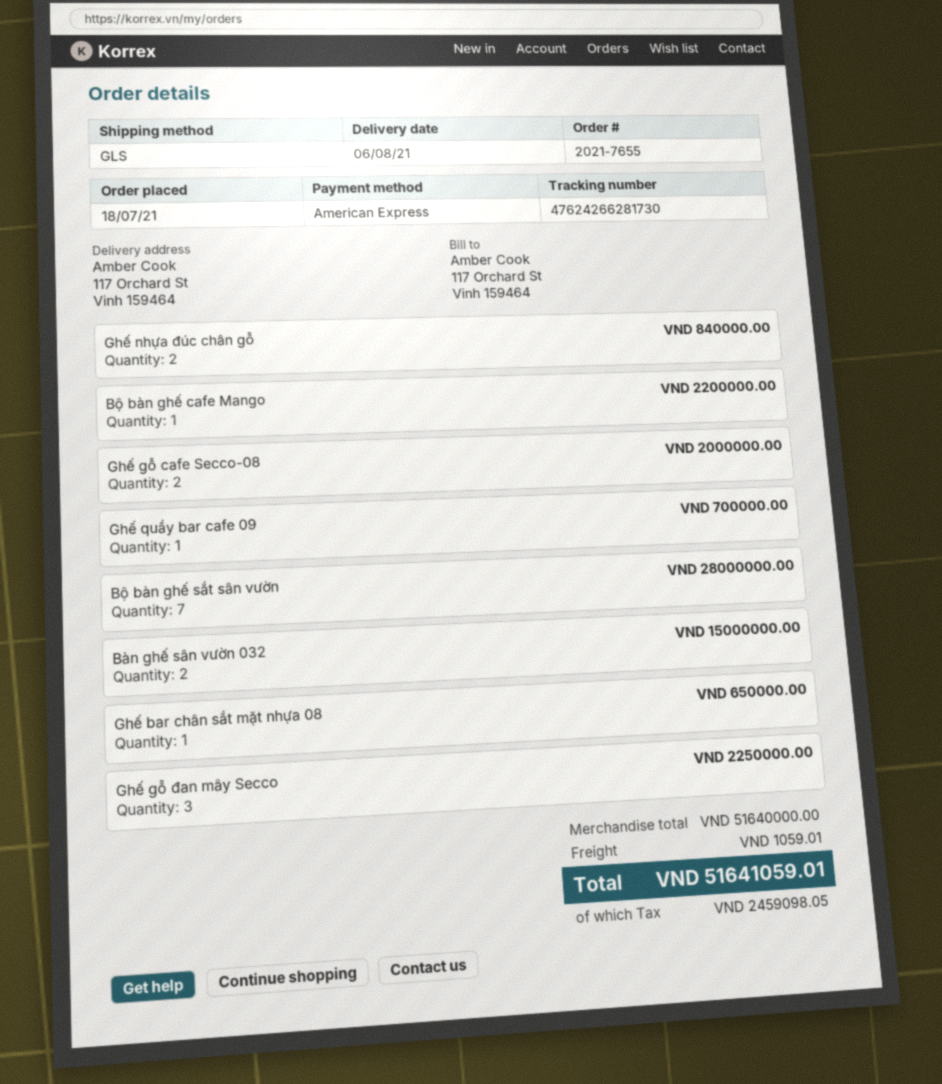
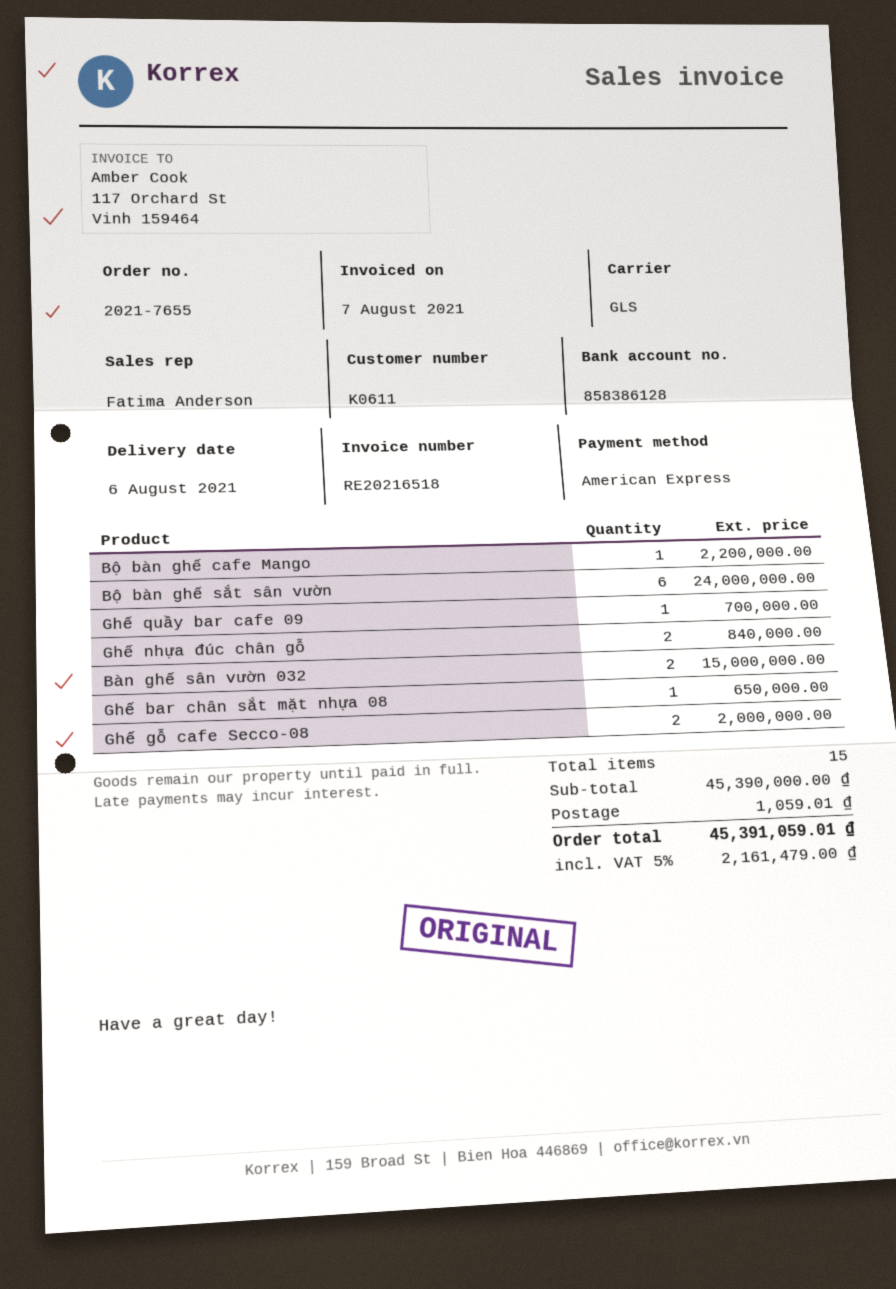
Bộ bàn ghế sắt sân vườn: 7 for 28000000.00 -> 6 for 24000000.00
Ghế gỗ đan mây Secco: 3 for 2250000.00 -> none
subtotal: 51640000.00 -> 45390000.00
tax: 2459098.05 -> 2161479.00
total: 51641059.01 -> 45391059.01

